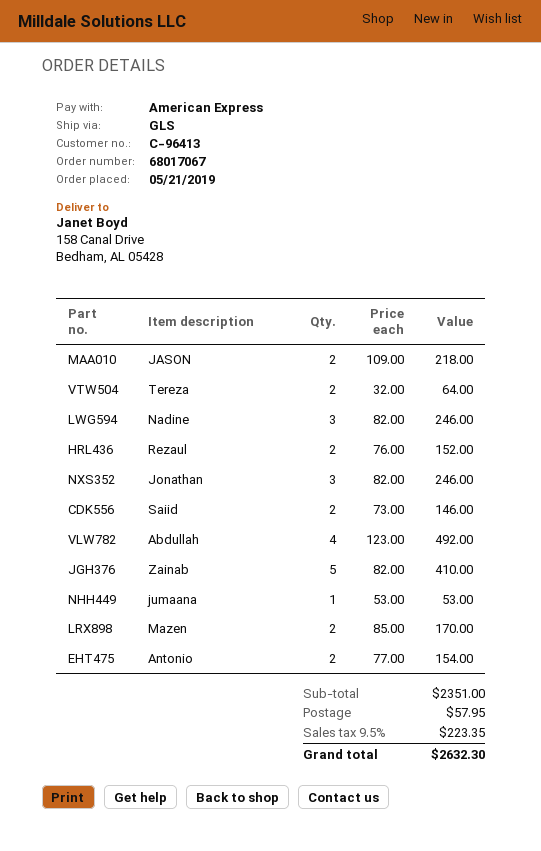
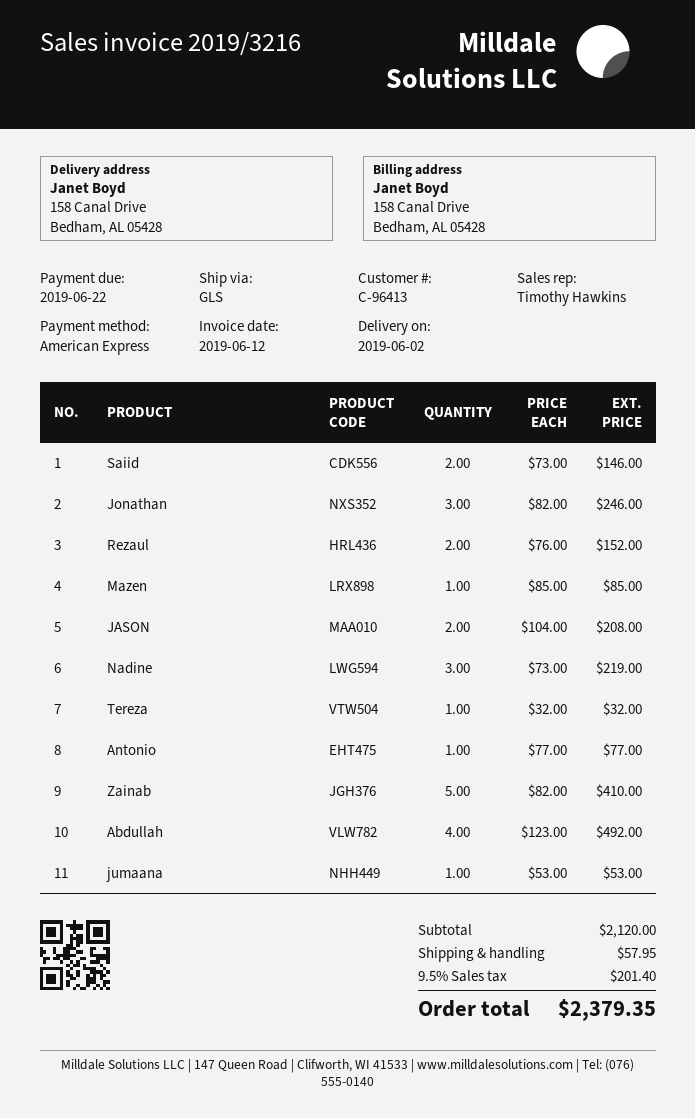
JASON: 2 x 109.00 = 218.00 -> 2 x 104.00 = 208.00
Tereza: 2 x 32.00 = 64.00 -> 1 x 32.00 = 32.00
Nadine: 3 x 82.00 = 246.00 -> 3 x 73.00 = 219.00
Mazen: 2 x 85.00 = 170.00 -> 1 x 85.00 = 85.00
Antonio: 2 x 77.00 = 154.00 -> 1 x 77.00 = 77.00
subtotal: 2351.00 -> 2120.00
tax: 9.5% = 223.35 -> 9.5% = 201.40
total: 2632.30 -> 2379.35

